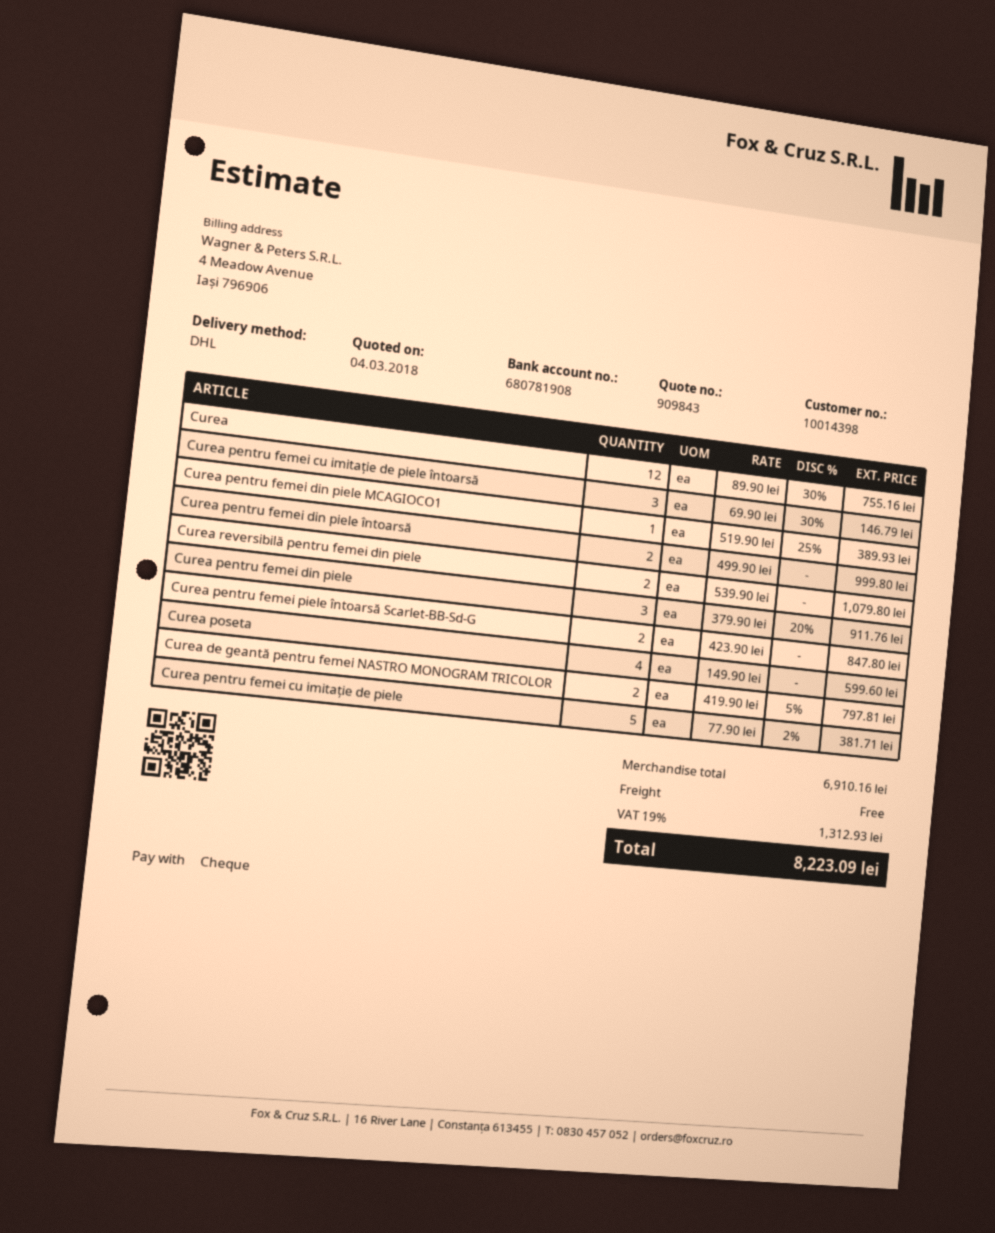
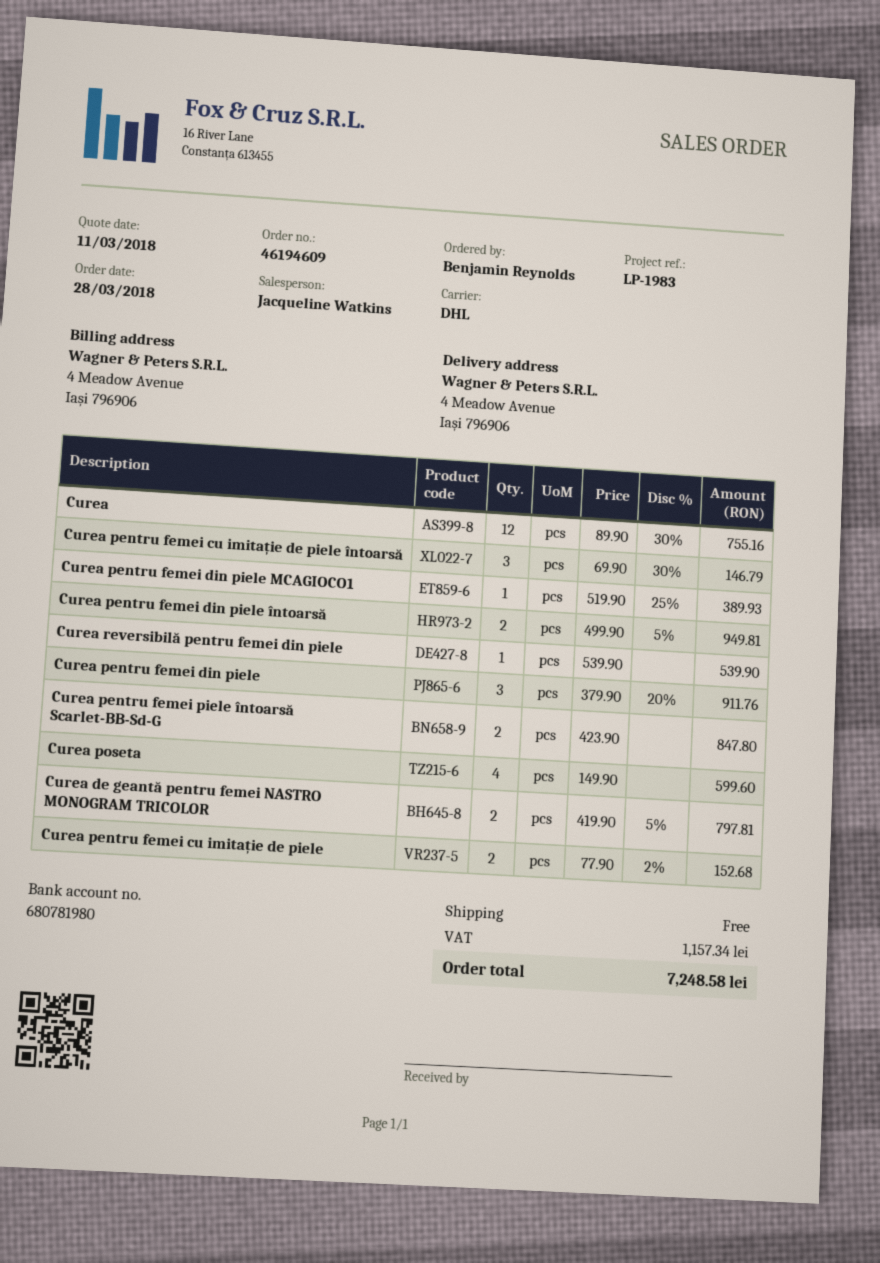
quote date: 2018-03-04 -> 2018-03-11
bank account: 680781908 -> 680781980
Curea pentru femei din piele întoarsă: 2 x 499.90 = 999.80 -> 2 x 499.90 - 5% = 949.81
Curea reversibilă pentru femei din piele: 2 x 539.90 = 1079.80 -> 1 x 539.90 = 539.90
Curea pentru femei cu imitație de piele: 5 x 77.90 - 2% = 381.71 -> 2 x 77.90 - 2% = 152.68
tax: 1312.93 -> 1157.34
total: 8223.09 -> 7248.58

